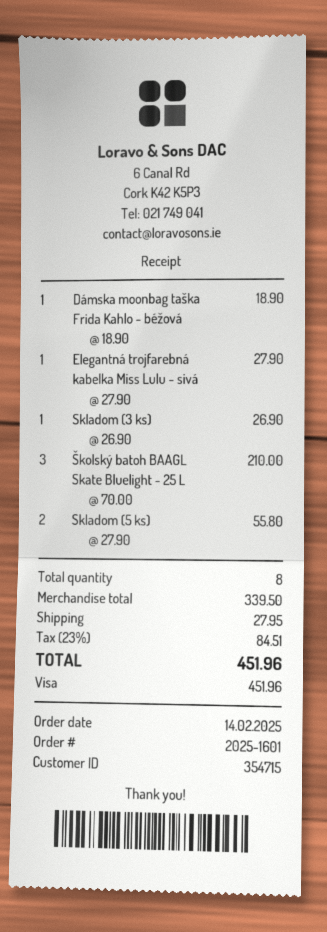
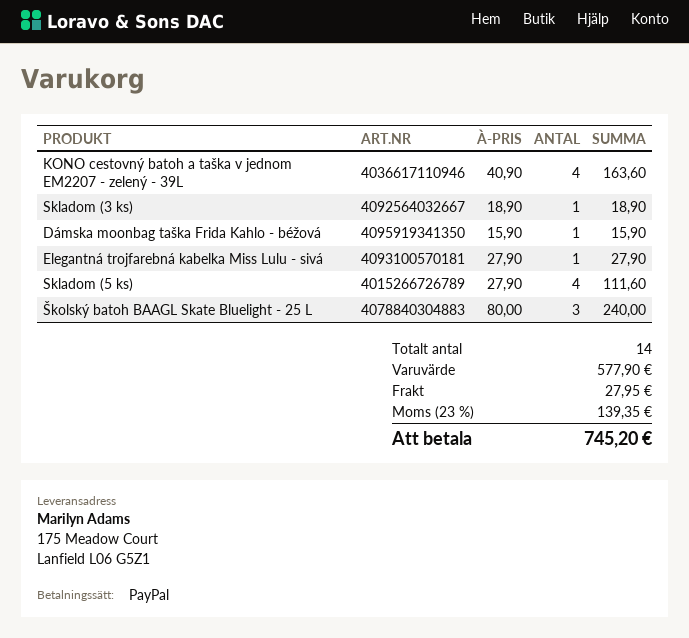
payment method: Visa -> PayPal
Dámska moonbag taška Frida Kahlo - béžová: 1 x 18.90 = 18.90 -> 1 x 15.90 = 15.90
Skladom (3 ks): 1 x 26.90 = 26.90 -> 1 x 18.90 = 18.90
Školský batoh BAAGL Skate Bluelight - 25 L: 3 x 70.00 = 210.00 -> 3 x 80.00 = 240.00
Skladom (5 ks): 2 x 27.90 = 55.80 -> 4 x 27.90 = 111.60
KONO cestovný batoh a taška v jednom EM2207 - zelený - 39L: none -> 4 x 40.90 = 163.60
total quantity: 8 -> 14
subtotal: 339.50 -> 577.90
tax: 23% = 84.51 -> 23% = 139.35
total: 451.96 -> 745.20

